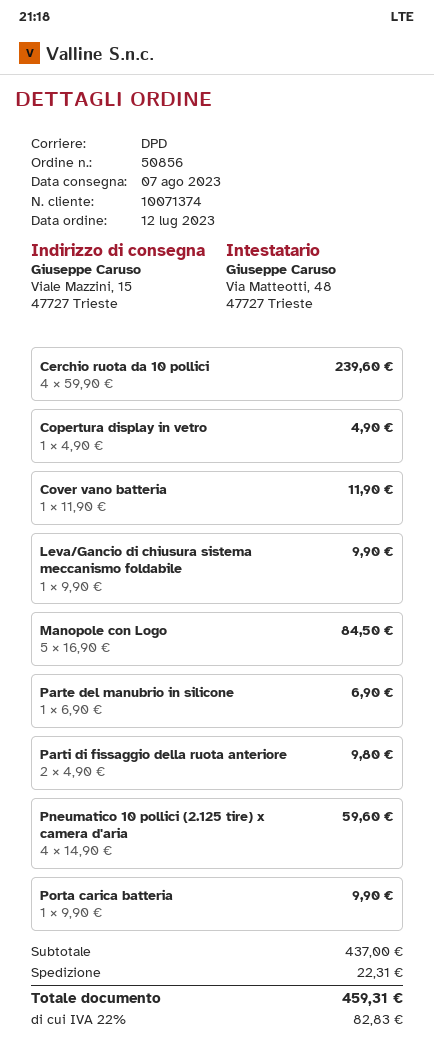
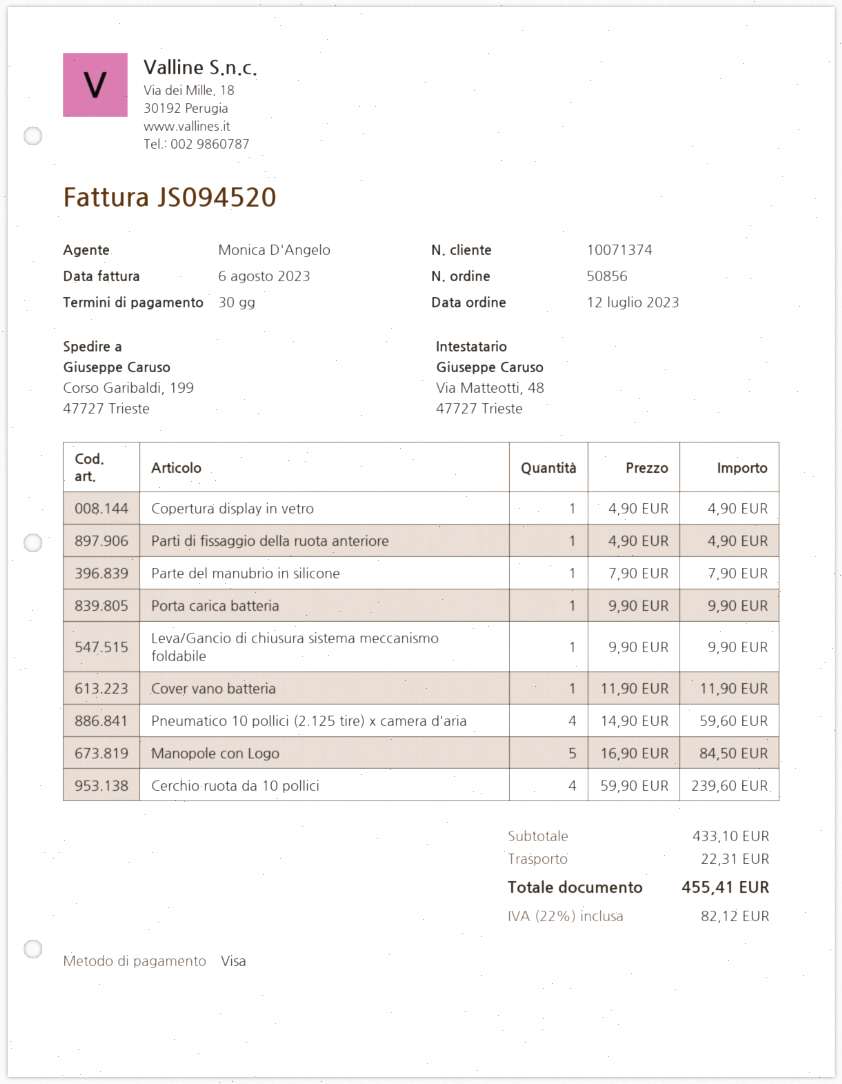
ship to: Viale Mazzini, 15, 47727 Trieste -> Corso Garibaldi, 199, 47727 Trieste
Parte del manubrio in silicone: 1 x 6.90 = 6.90 -> 1 x 7.90 = 7.90
Parti di fissaggio della ruota anteriore: 2 x 4.90 = 9.80 -> 1 x 4.90 = 4.90
subtotal: 437.00 -> 433.10
tax: 22% = 82.83 -> 22% = 82.12
total: 459.31 -> 455.41

